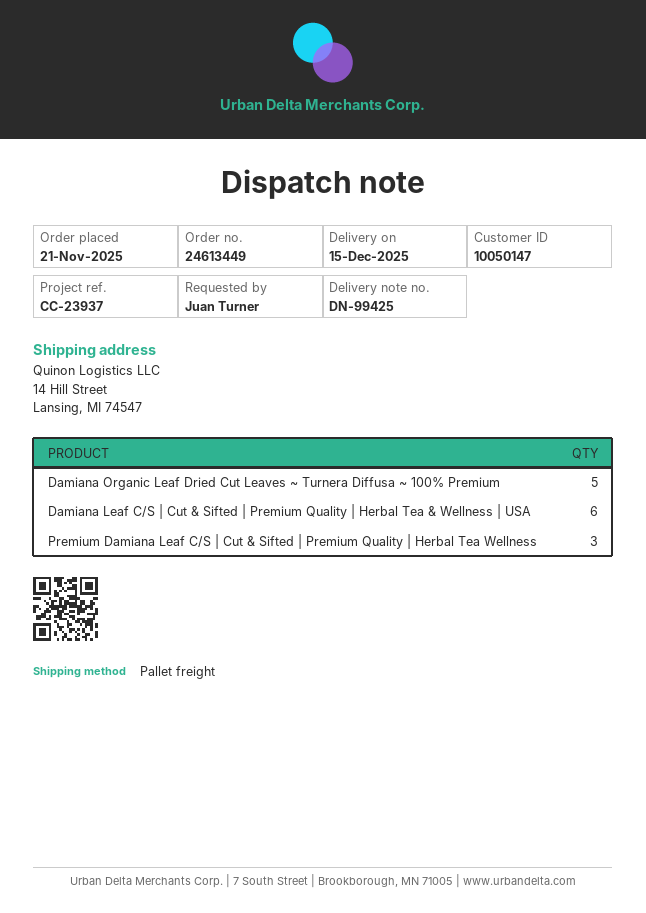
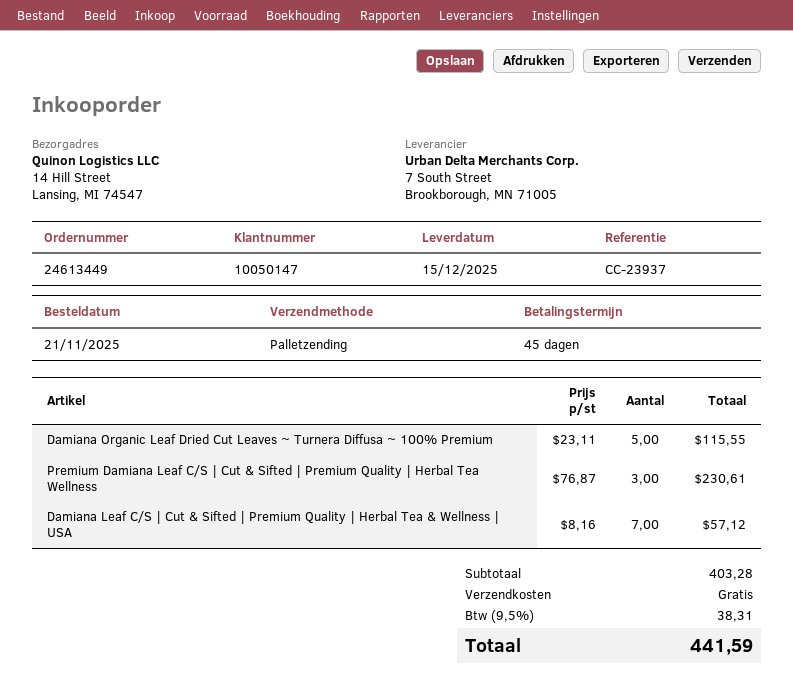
Damiana Leaf C/S | Cut & Sifted | Premium Quality | Herbal Tea & Wellness | USA: 6 -> 7

